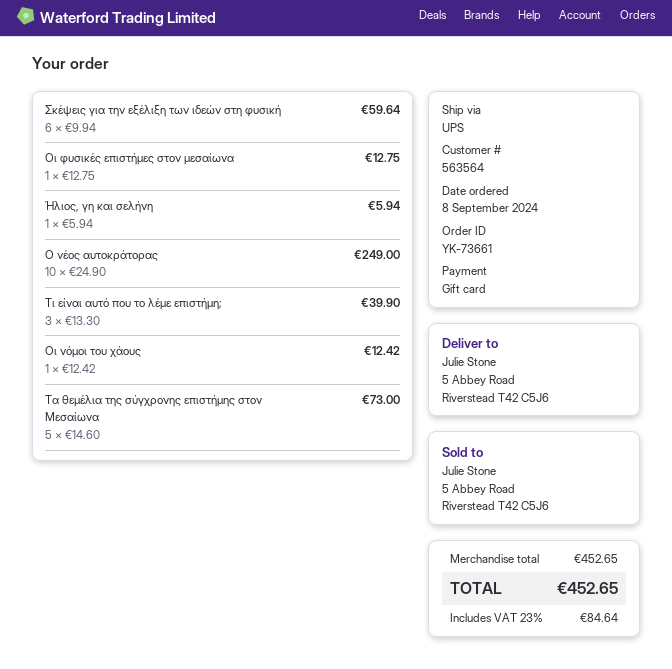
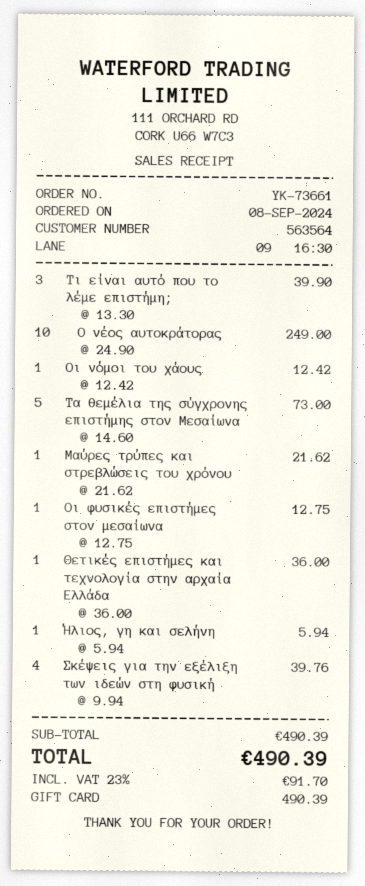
Σκέψεις για την εξέλιξη των ιδεών στη φυσική: 6 x 9.94 = 59.64 -> 4 x 9.94 = 39.76
Μαύρες τρύπες και στρεβλώσεις του χρόνου: none -> 1 x 21.62 = 21.62
Θετικές επιστήμες και τεχνολογία στην αρχαία Ελλάδα: none -> 1 x 36.00 = 36.00
subtotal: 452.65 -> 490.39
tax: 23% = 84.64 -> 23% = 91.70
total: 452.65 -> 490.39

